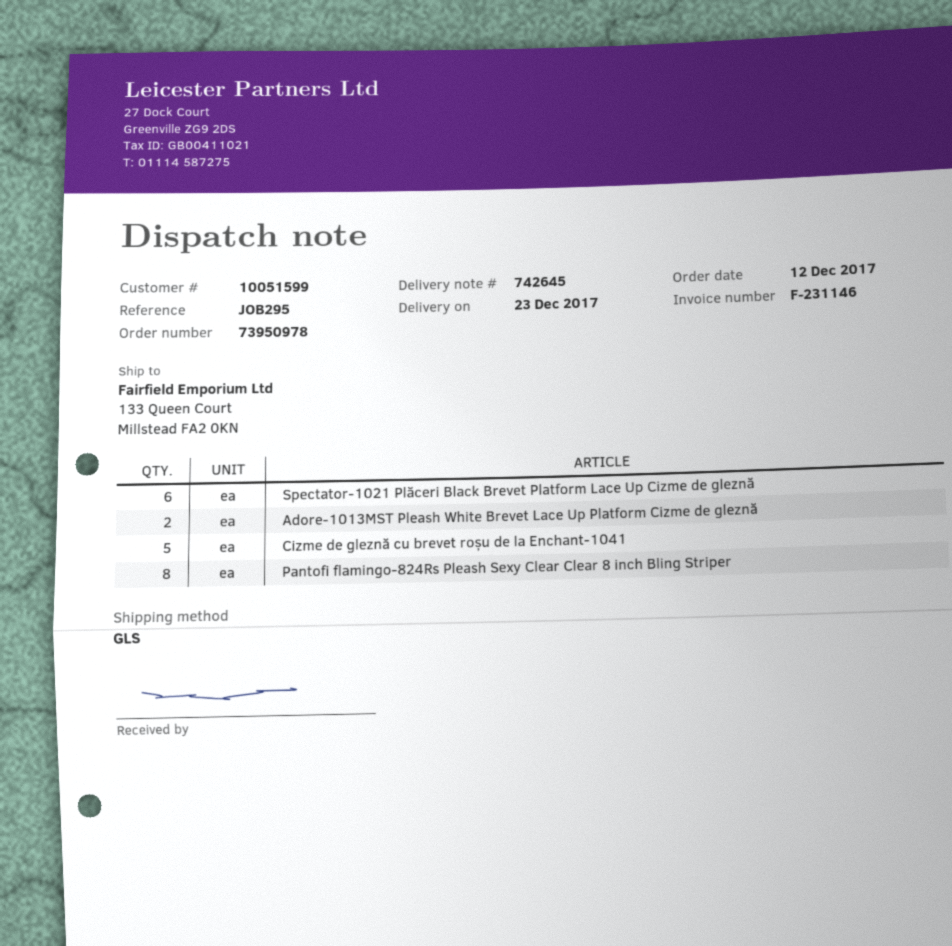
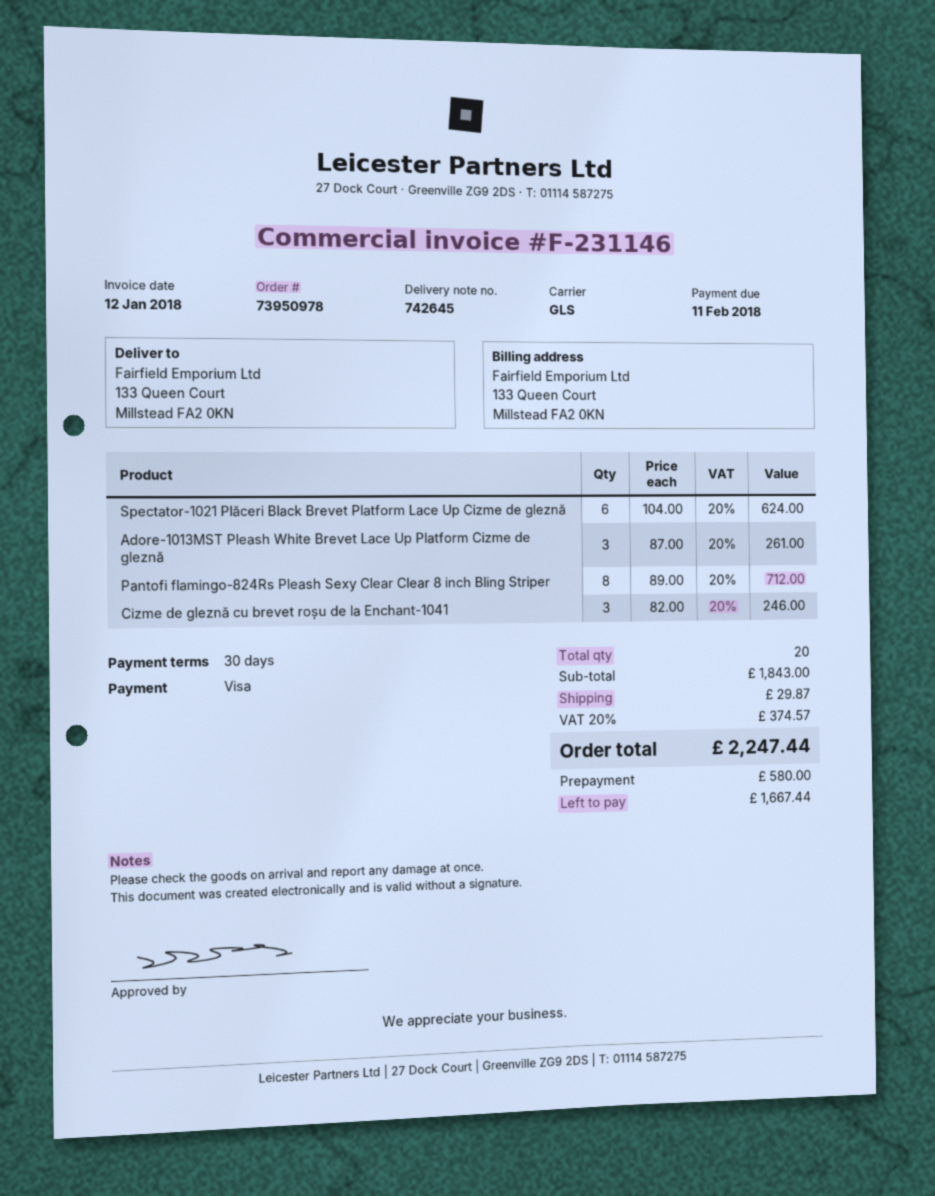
Adore-1013MST Pleash White Brevet Lace Up Platform Cizme de gleznă: 2 -> 3
Cizme de gleznă cu brevet roșu de la Enchant-1041: 5 -> 3

